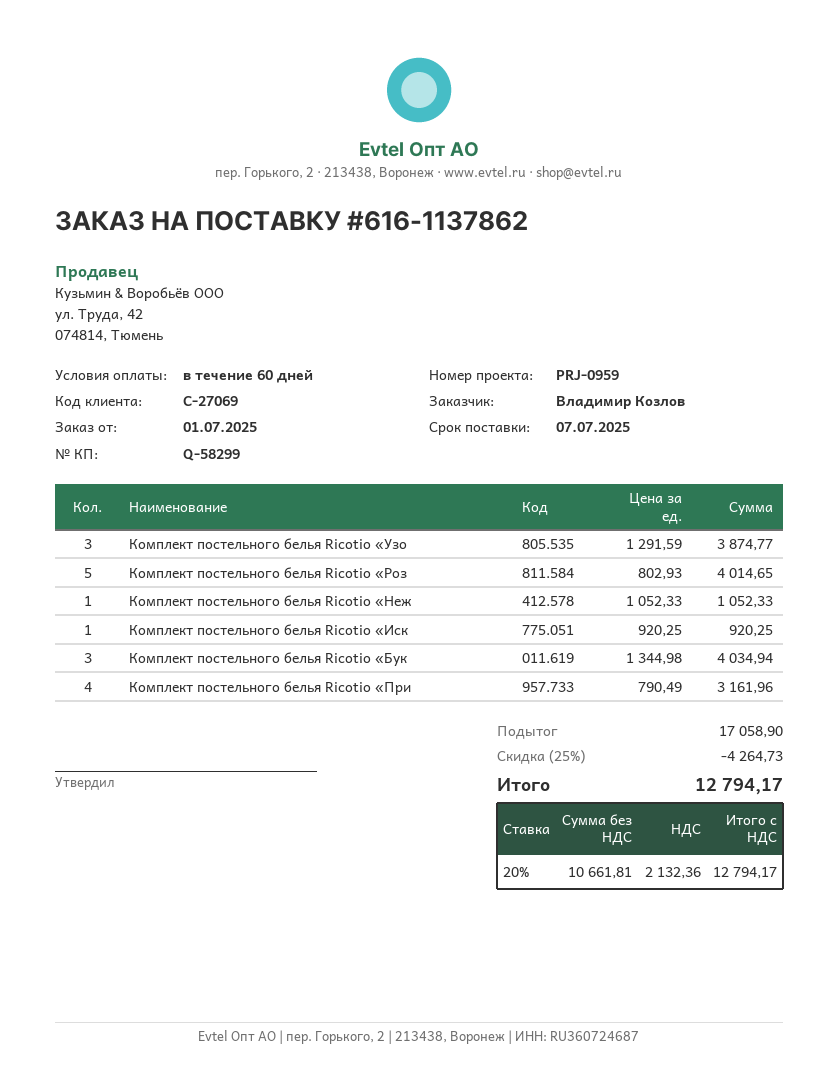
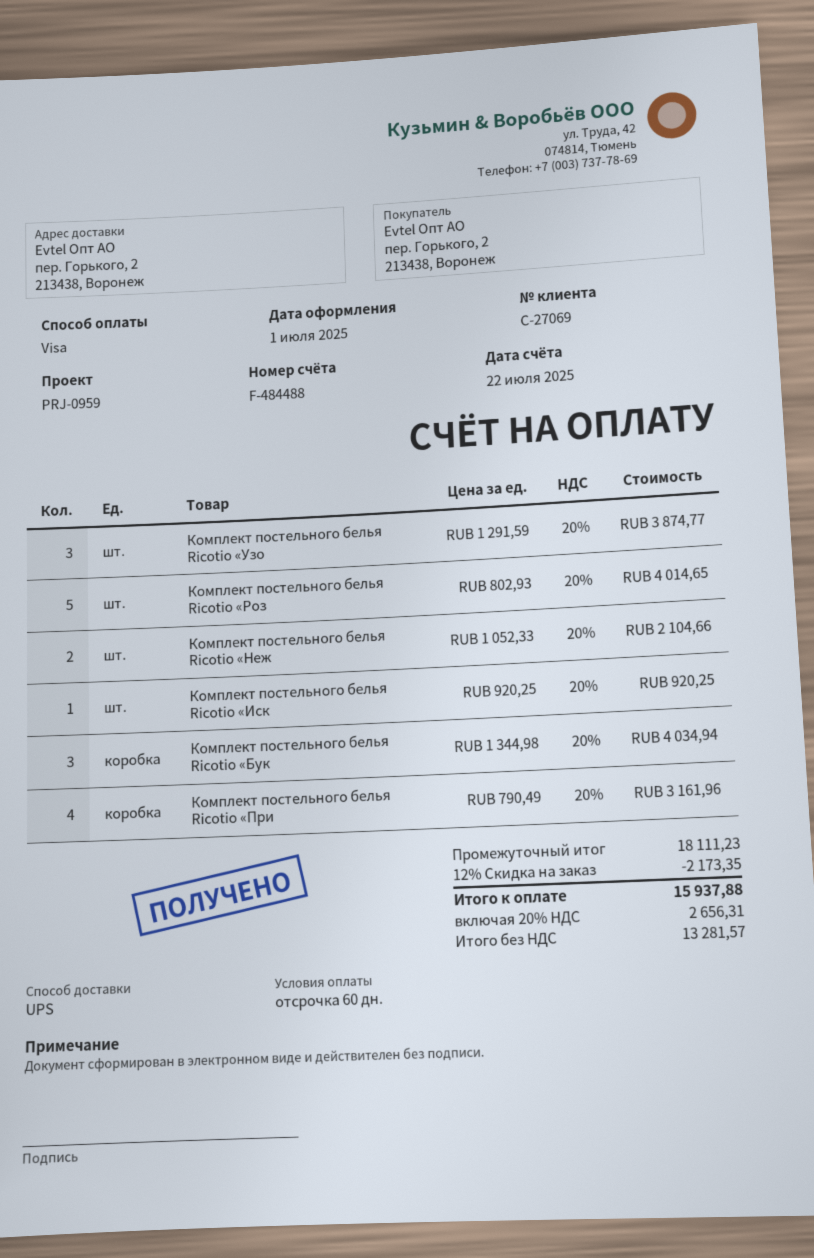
Комплект постельного белья Ricotio «Неж: 1 x 1052.33 = 1052.33 -> 2 x 1052.33 = 2104.66
subtotal: 17058.90 -> 18111.23
discount: 25% = 4264.73 -> 12% = 2173.35
net: 10661.81 -> 13281.57
tax: 20% = 2132.36 -> 20% = 2656.31
total: 12794.17 -> 15937.88

